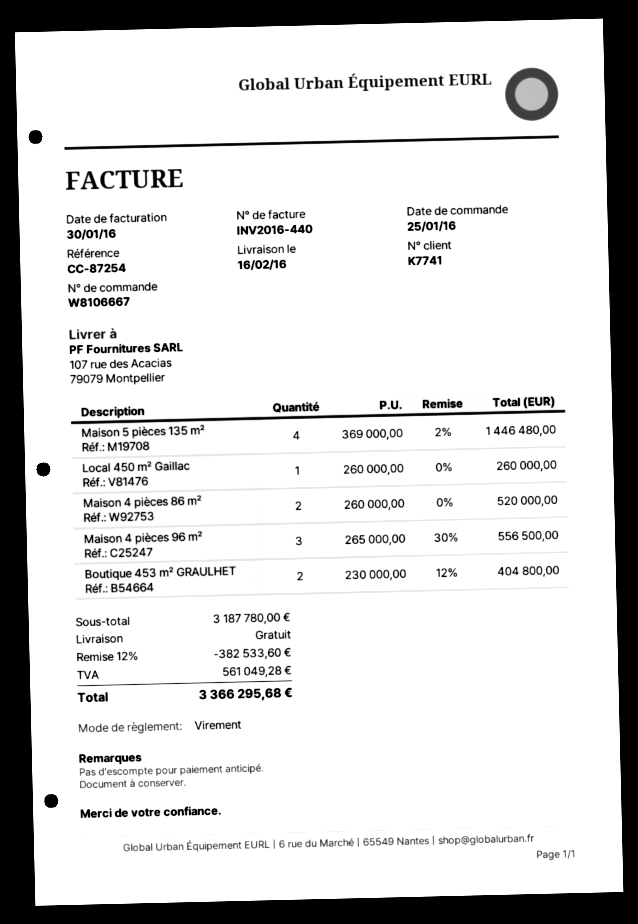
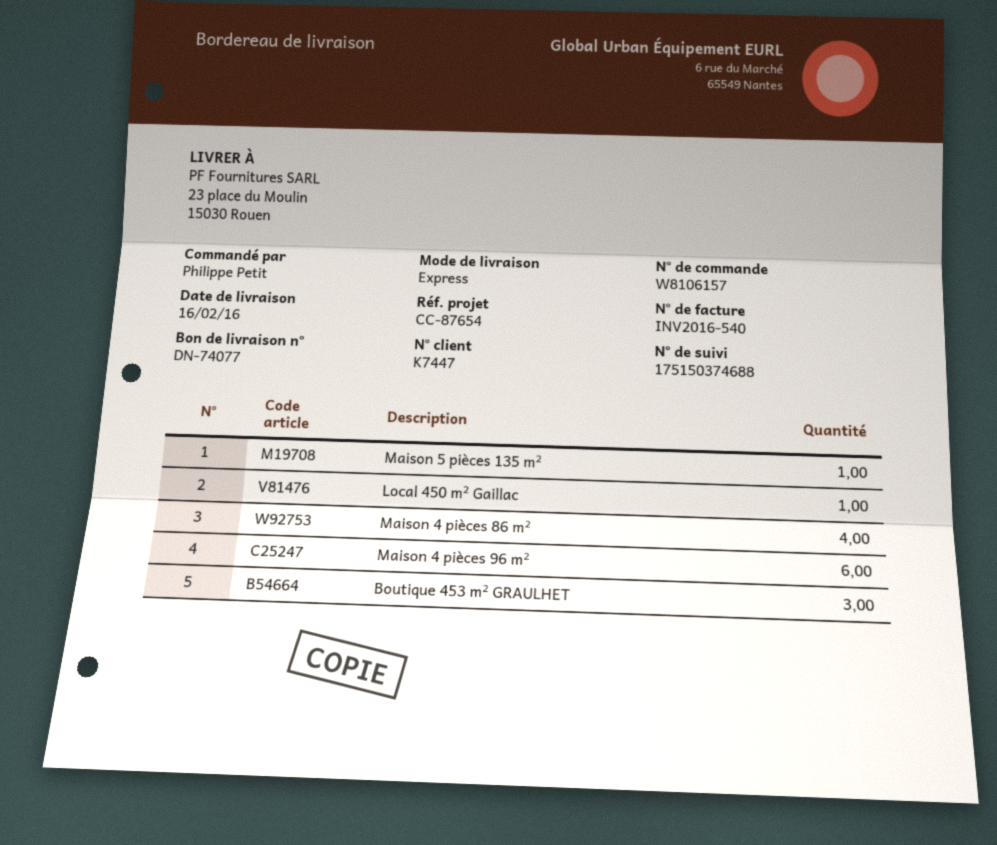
order number: W8106667 -> W8106157
invoice number: INV2016-440 -> INV2016-540
customer number: K7741 -> K7447
reference: CC-87254 -> CC-87654
ship to: 107 rue des Acacias, 79079 Montpellier -> 23 place du Moulin, 15030 Rouen
Maison 5 pièces 135 m²: 4 -> 1
Maison 4 pièces 86 m²: 2 -> 4
Maison 4 pièces 96 m²: 3 -> 6
Boutique 453 m² GRAULHET: 2 -> 3

